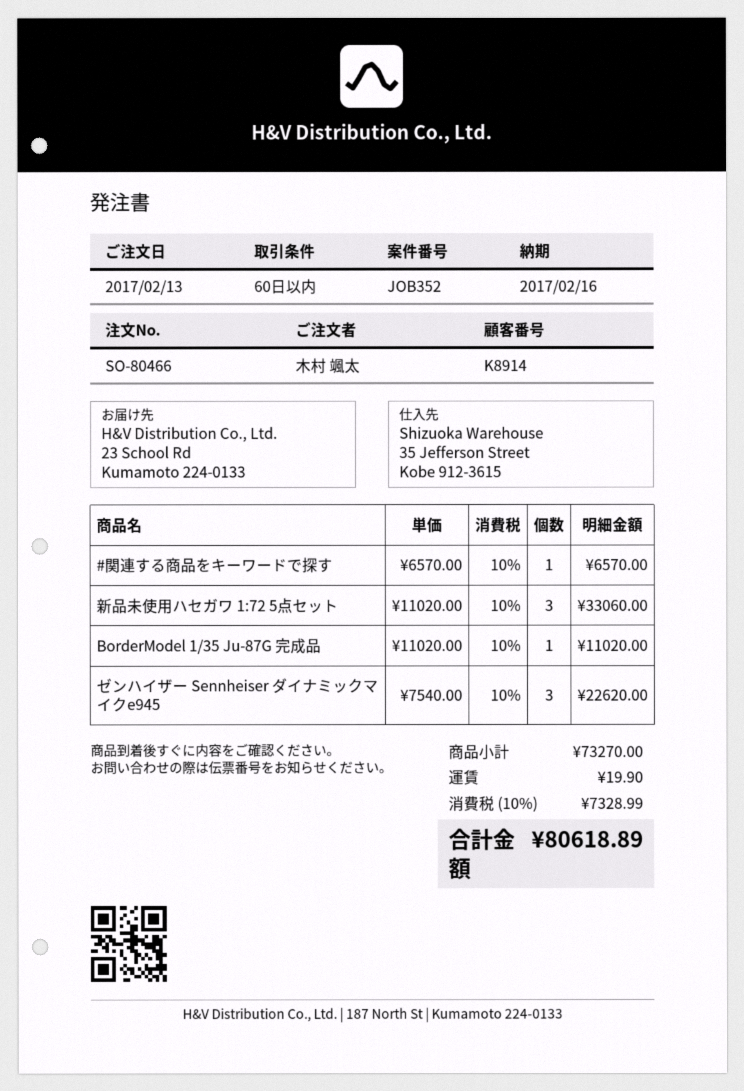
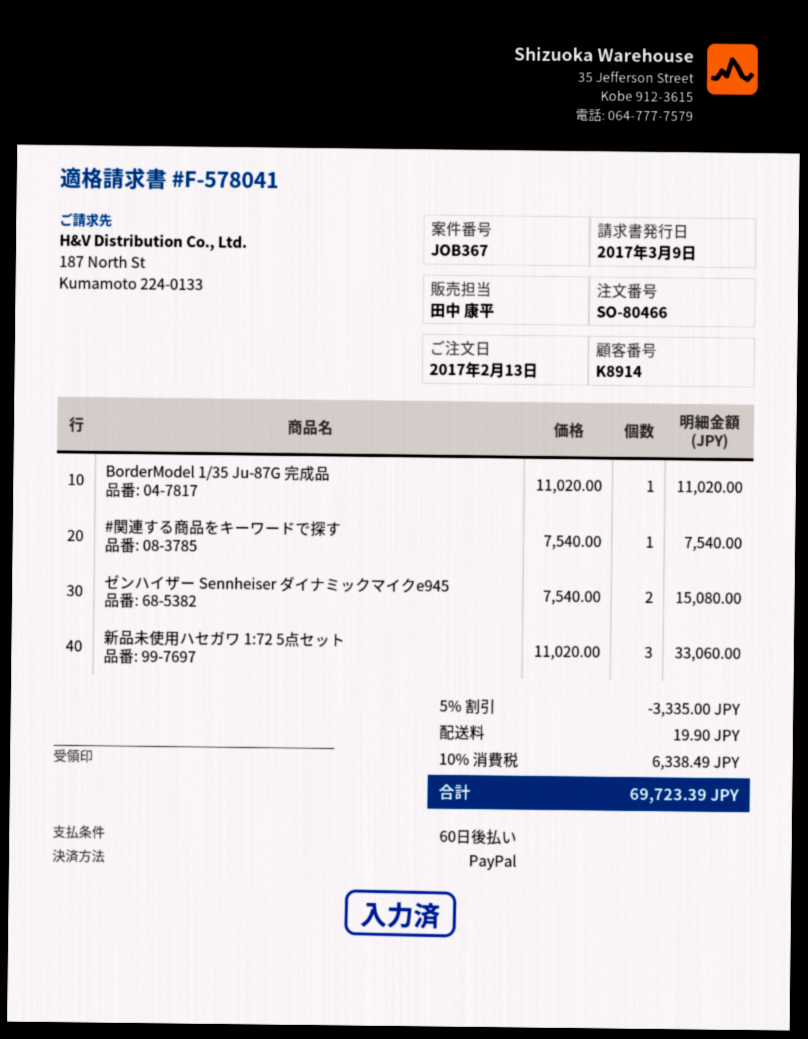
reference: JOB352 -> JOB367
#関連する商品をキーワードで探す: 1 x 6570.00 = 6570.00 -> 1 x 7540.00 = 7540.00
ゼンハイザー Sennheiser ダイナミックマイクe945: 3 x 7540.00 = 22620.00 -> 2 x 7540.00 = 15080.00
discount: none -> 5% = 3335.00
tax: 10% = 7328.99 -> 10% = 6338.49
total: 80618.89 -> 69723.39

